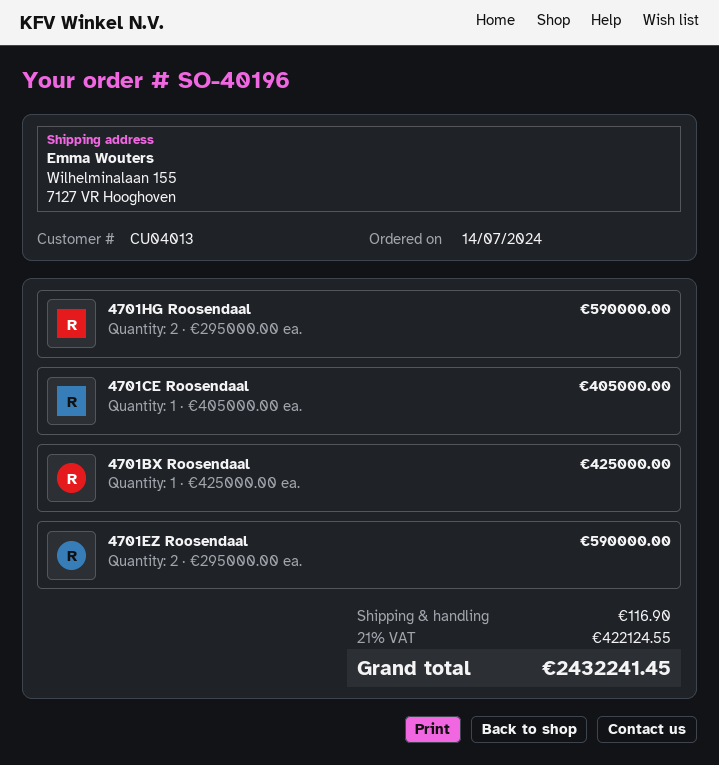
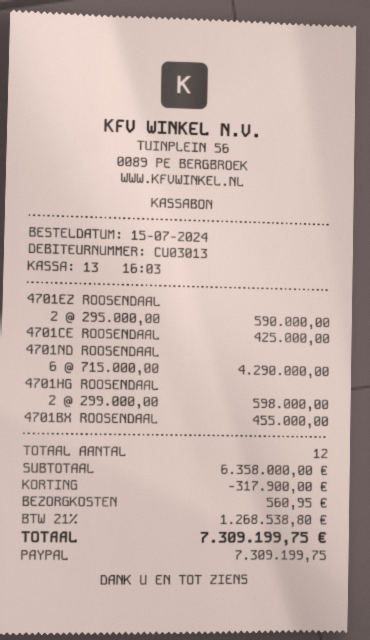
order date: 2024-07-14 -> 2024-07-15
customer number: CU04013 -> CU03013
4701HG Roosendaal: 2 x 295000.00 = 590000.00 -> 2 x 299000.00 = 598000.00
4701CE Roosendaal: 1 x 405000.00 = 405000.00 -> 1 x 425000.00 = 425000.00
4701BX Roosendaal: 1 x 425000.00 = 425000.00 -> 1 x 455000.00 = 455000.00
4701ND ROOSENDAAL: none -> 6 x 715000.00 = 4290000.00
discount: none -> 317900.00
shipping: 116.90 -> 560.95
tax: 21% = 422124.55 -> 21% = 1268538.80
total: 2432241.45 -> 7309199.75

